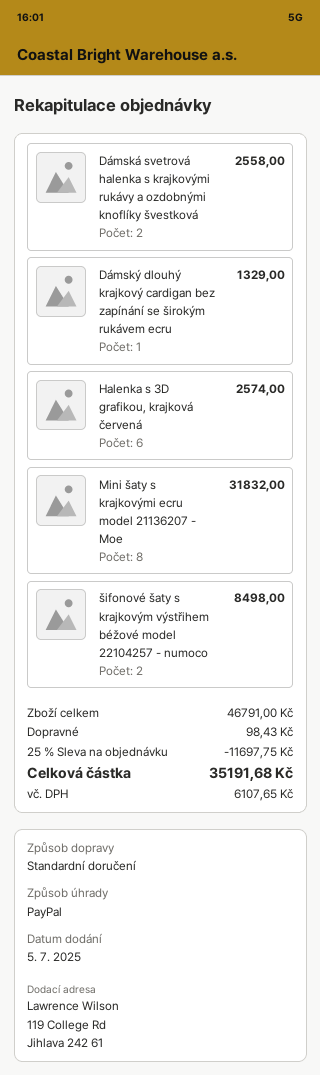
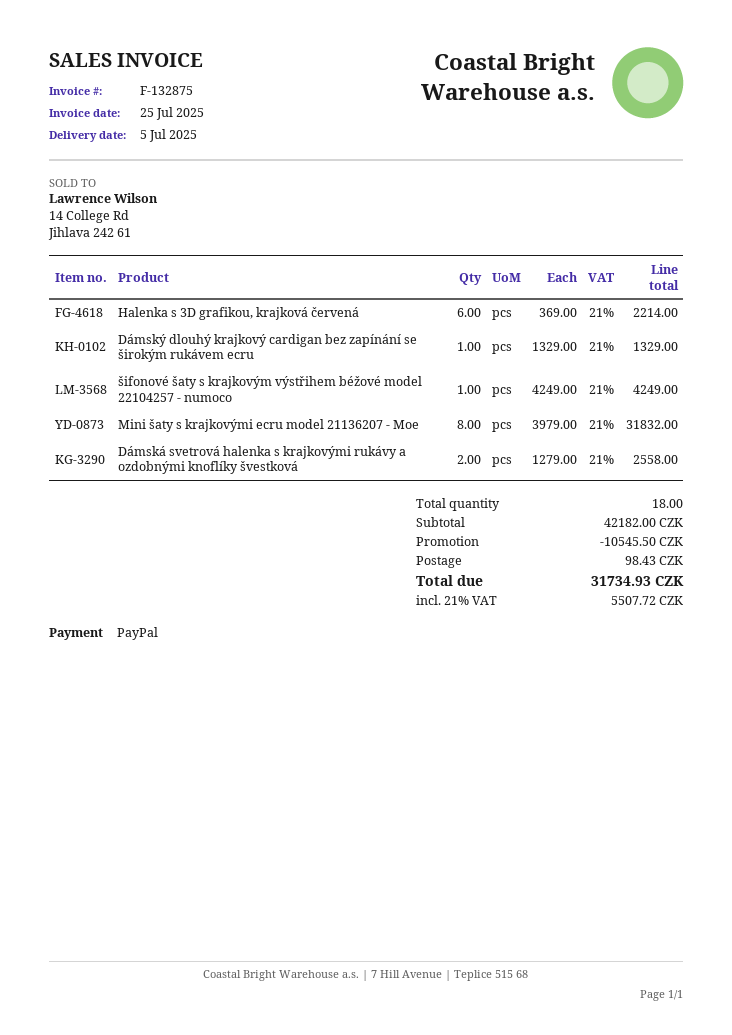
Halenka s 3D grafikou, krajková červená: 6 for 2574.00 -> 6 for 2214.00
šifonové šaty s krajkovým výstřihem béžové model 22104257 - numoco: 2 for 8498.00 -> 1 for 4249.00
subtotal: 46791.00 -> 42182.00
discount: 11697.75 -> 10545.50
tax: 6107.65 -> 5507.72
total: 35191.68 -> 31734.93

